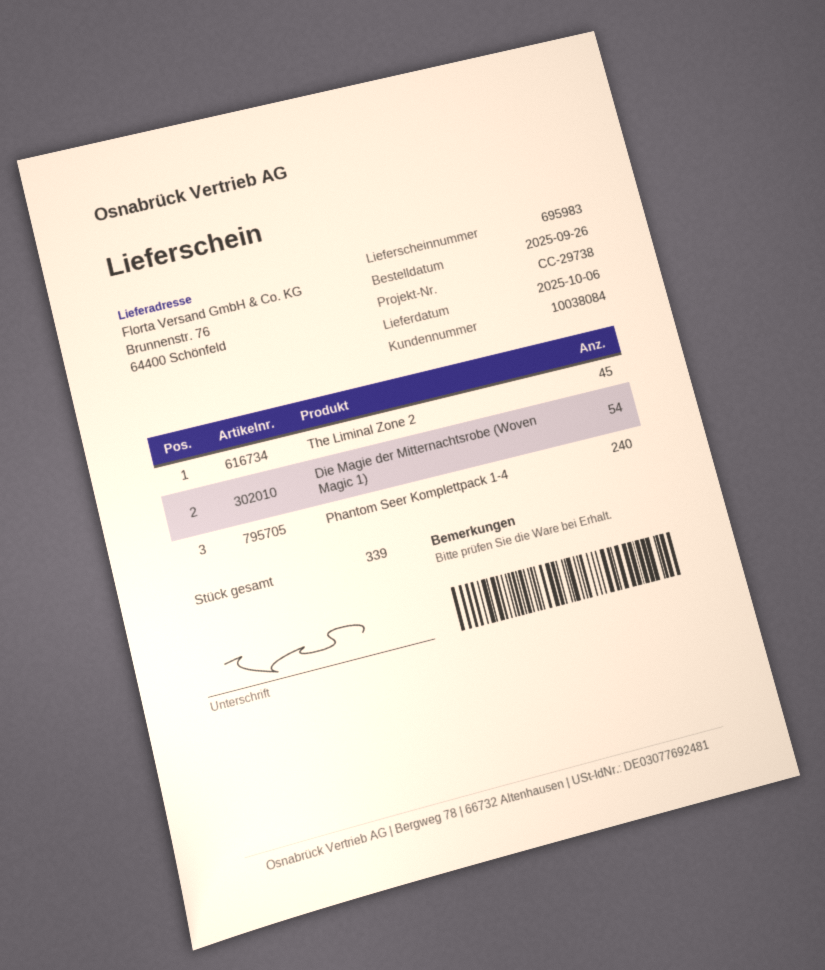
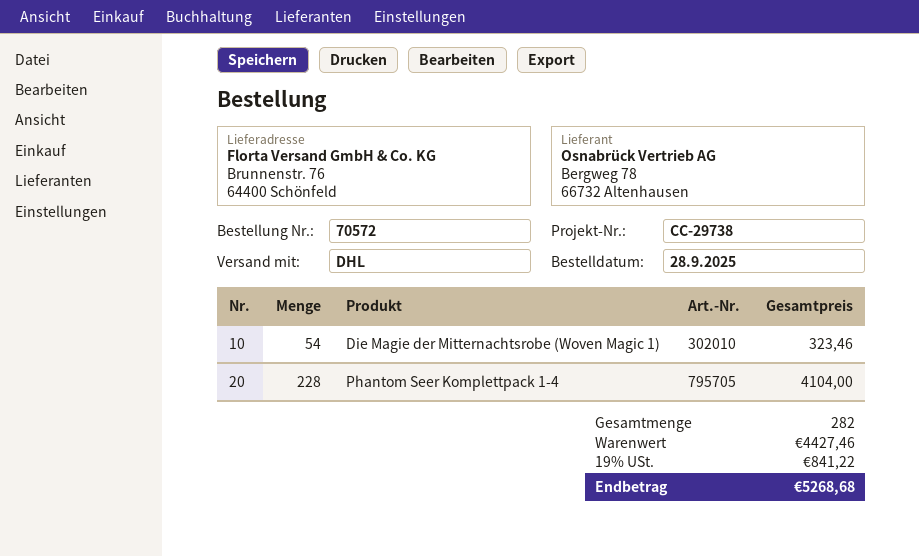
order date: 2025-09-26 -> 2025-09-28
The Liminal Zone 2: 45 -> none
Phantom Seer Komplettpack 1-4: 240 -> 228
total quantity: 339 -> 282

